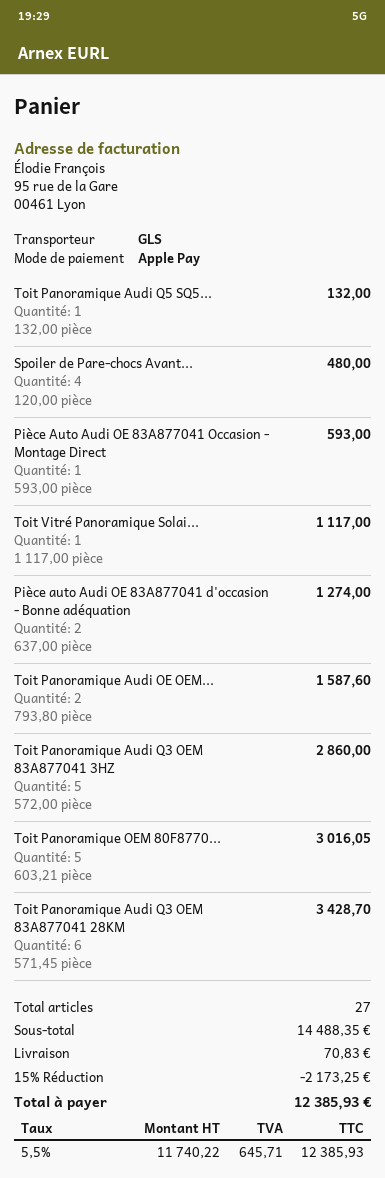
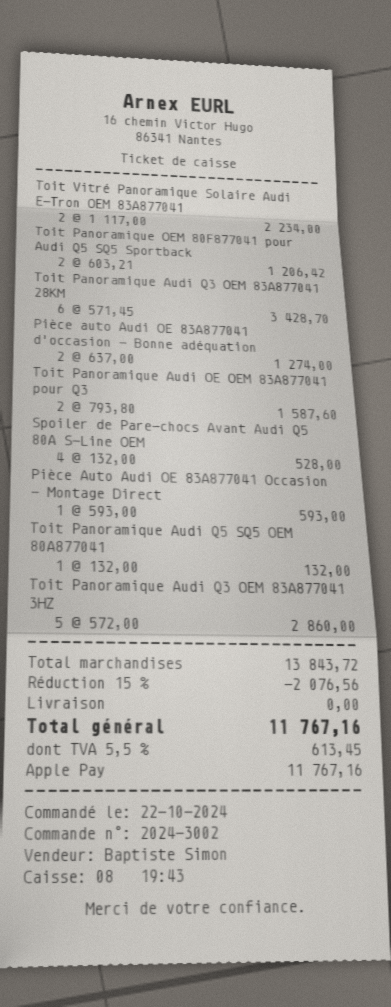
Spoiler de Pare-chocs Avant...: 4 x 120.00 = 480.00 -> 4 x 132.00 = 528.00
Toit Vitré Panoramique Solai...: 1 x 1117.00 = 1117.00 -> 2 x 1117.00 = 2234.00
Toit Panoramique OEM 80F8770...: 5 x 603.21 = 3016.05 -> 2 x 603.21 = 1206.42
subtotal: 14488.35 -> 13843.72
discount: 15% = 2173.25 -> 15% = 2076.56
shipping: 70.83 -> 0.00
tax: 5.5% = 645.71 -> 5.5% = 613.45
total: 12385.93 -> 11767.16

